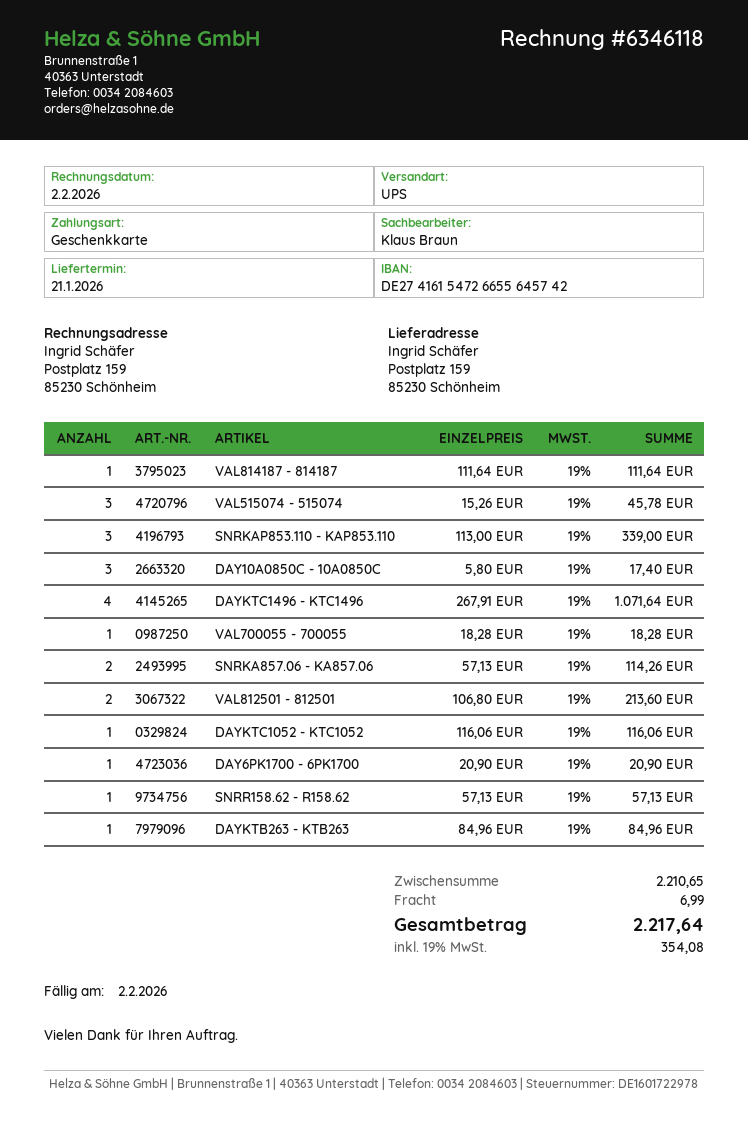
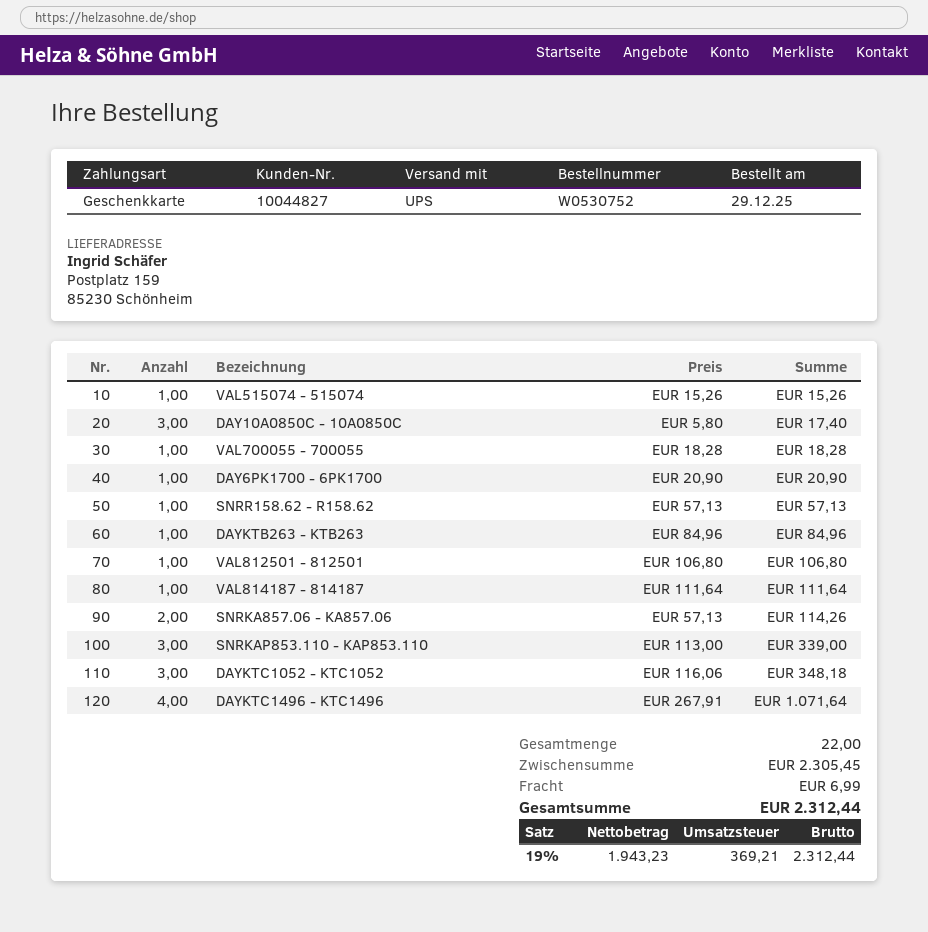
VAL515074 - 515074: 3 x 15.26 = 45.78 -> 1 x 15.26 = 15.26
VAL812501 - 812501: 2 x 106.80 = 213.60 -> 1 x 106.80 = 106.80
DAYKTC1052 - KTC1052: 1 x 116.06 = 116.06 -> 3 x 116.06 = 348.18
subtotal: 2210.65 -> 2305.45
tax: 19% = 354.08 -> 19% = 369.21
total: 2217.64 -> 2312.44

